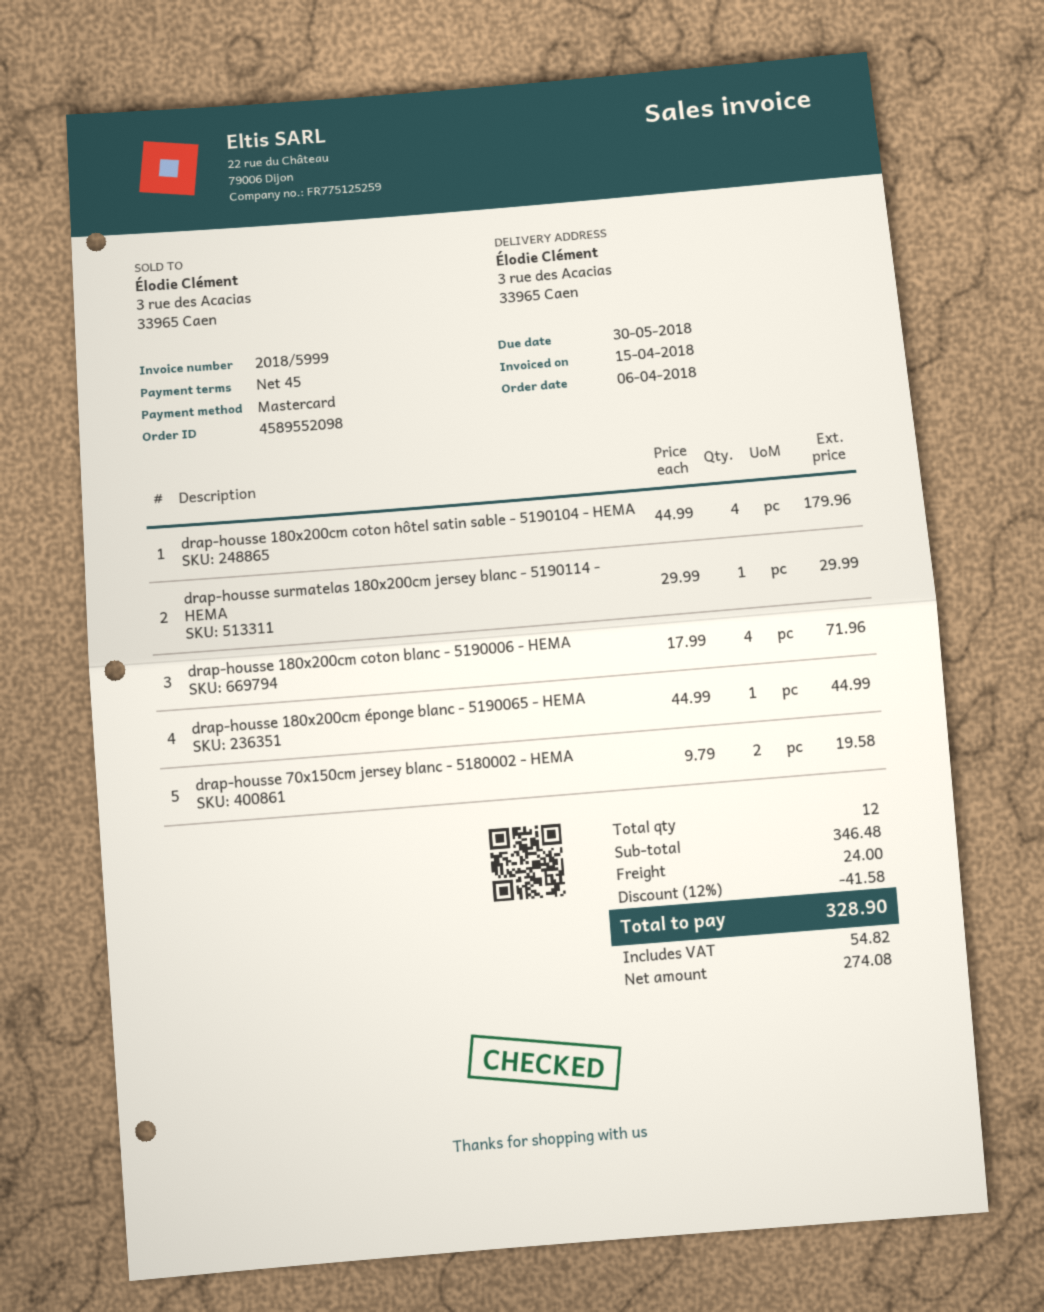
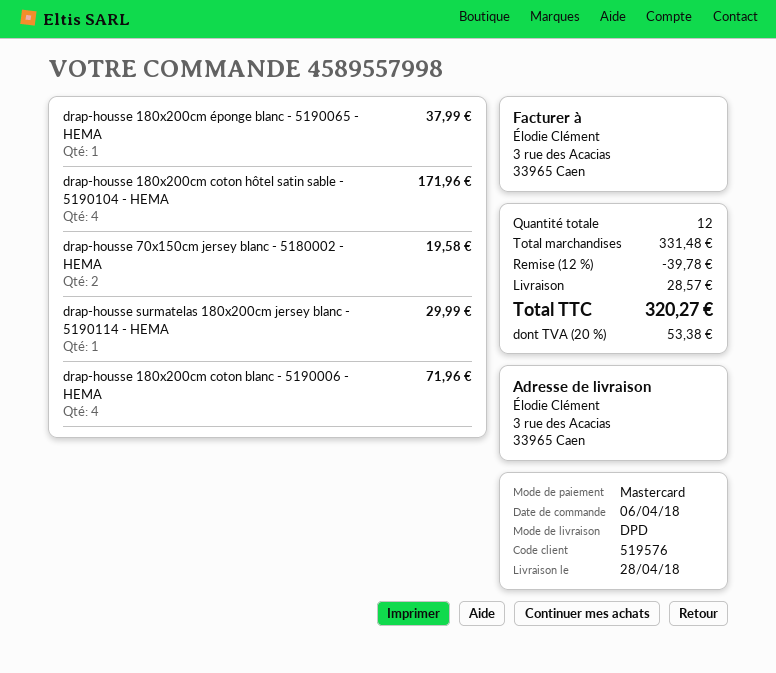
order number: 4589552098 -> 4589557998
drap-housse 180x200cm coton hôtel satin sable - 5190104 - HEMA: 4 for 179.96 -> 4 for 171.96
drap-housse 180x200cm éponge blanc - 5190065 - HEMA: 1 for 44.99 -> 1 for 37.99
subtotal: 346.48 -> 331.48
discount: 12% = 41.58 -> 12% = 39.78
shipping: 24.00 -> 28.57
tax: 54.82 -> 53.38
total: 328.90 -> 320.27

